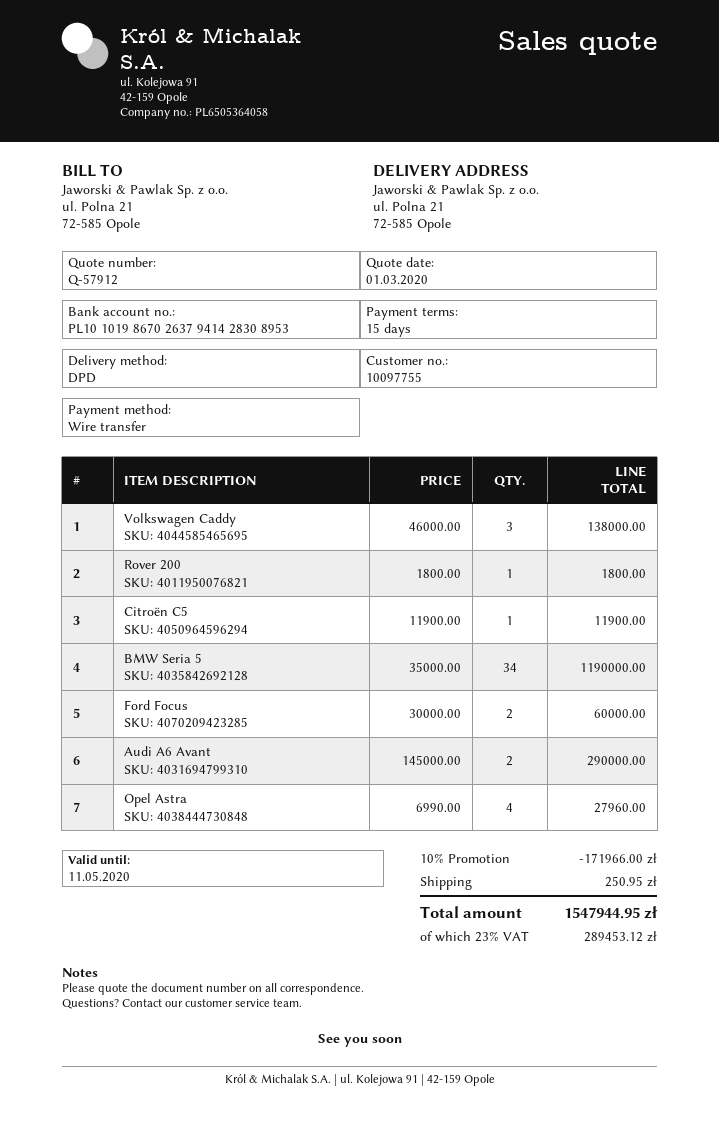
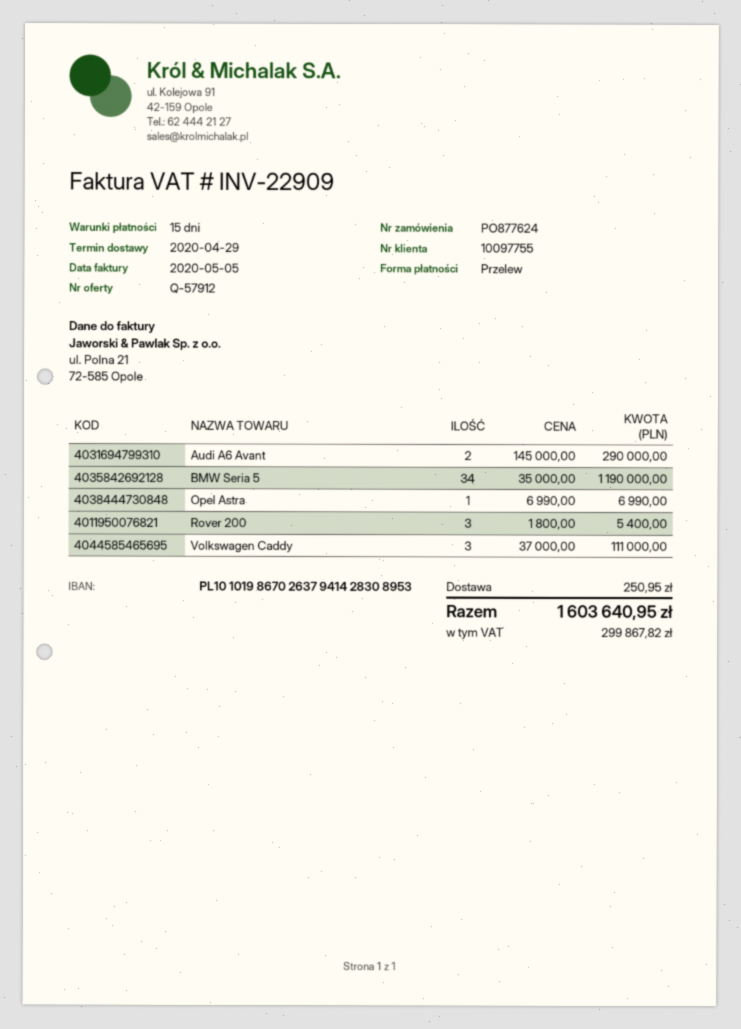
Volkswagen Caddy: 3 x 46000.00 = 138000.00 -> 3 x 37000.00 = 111000.00
Rover 200: 1 x 1800.00 = 1800.00 -> 3 x 1800.00 = 5400.00
Citroën C5: 1 x 11900.00 = 11900.00 -> none
Ford Focus: 2 x 30000.00 = 60000.00 -> none
Opel Astra: 4 x 6990.00 = 27960.00 -> 1 x 6990.00 = 6990.00
discount: 10% = 171966.00 -> none
tax: 289453.12 -> 299867.82
total: 1547944.95 -> 1603640.95

